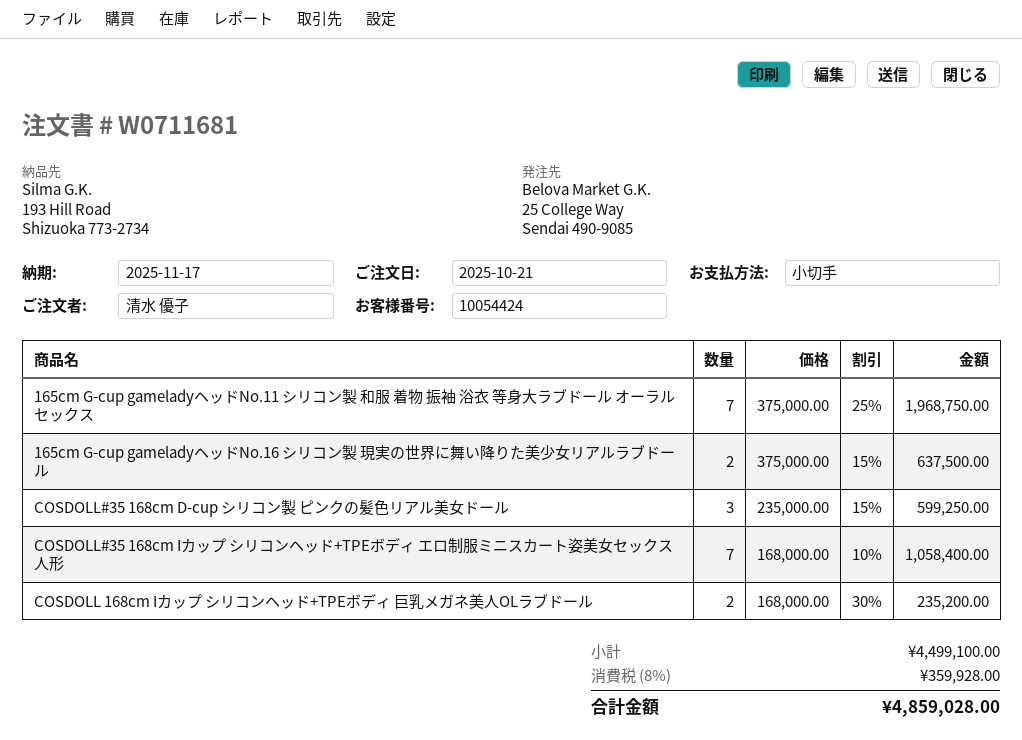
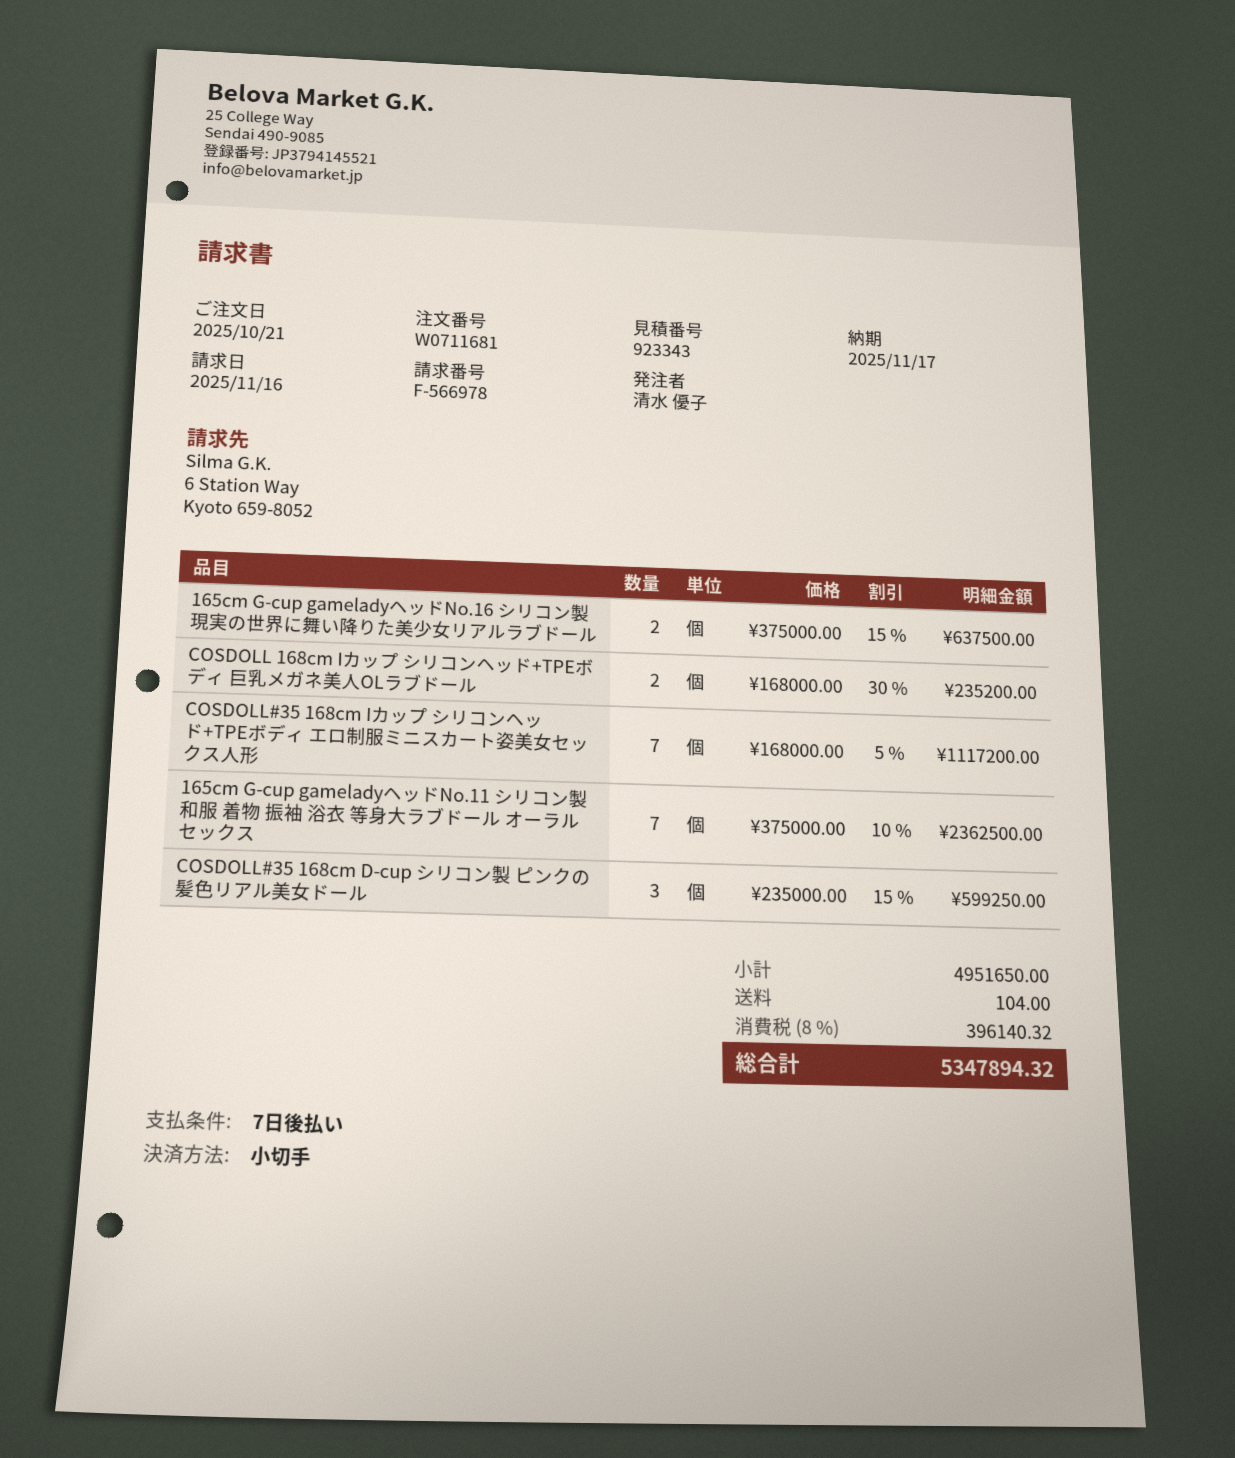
165cm G-cup gameladyヘッドNo.11 シリコン製 和服 着物 振袖 浴衣 等身大ラブドール オーラルセックス: 7 x 375000.00 - 25% = 1968750.00 -> 7 x 375000.00 - 10% = 2362500.00
COSDOLL#35 168cm Iカップ シリコンヘッド+TPEボディ エロ制服ミニスカート姿美女セックス人形: 7 x 168000.00 - 10% = 1058400.00 -> 7 x 168000.00 - 5% = 1117200.00
subtotal: 4499100.00 -> 4951650.00
shipping: none -> 104.00
tax: 8% = 359928.00 -> 8% = 396140.32
total: 4859028.00 -> 5347894.32

